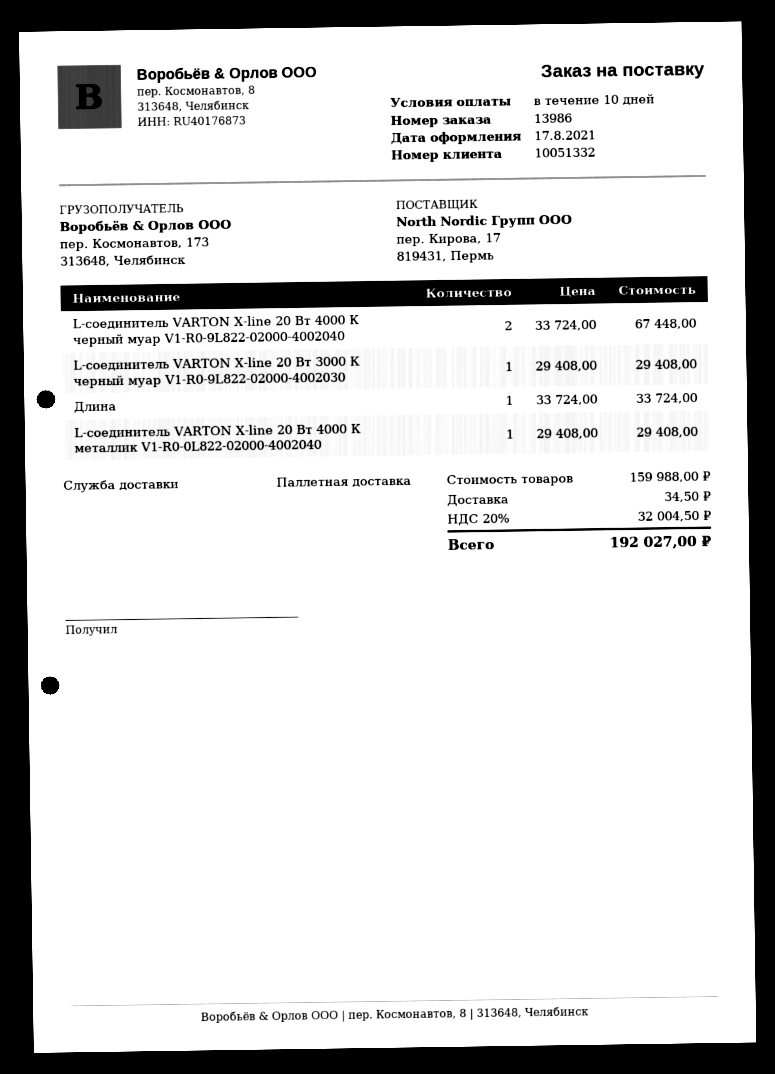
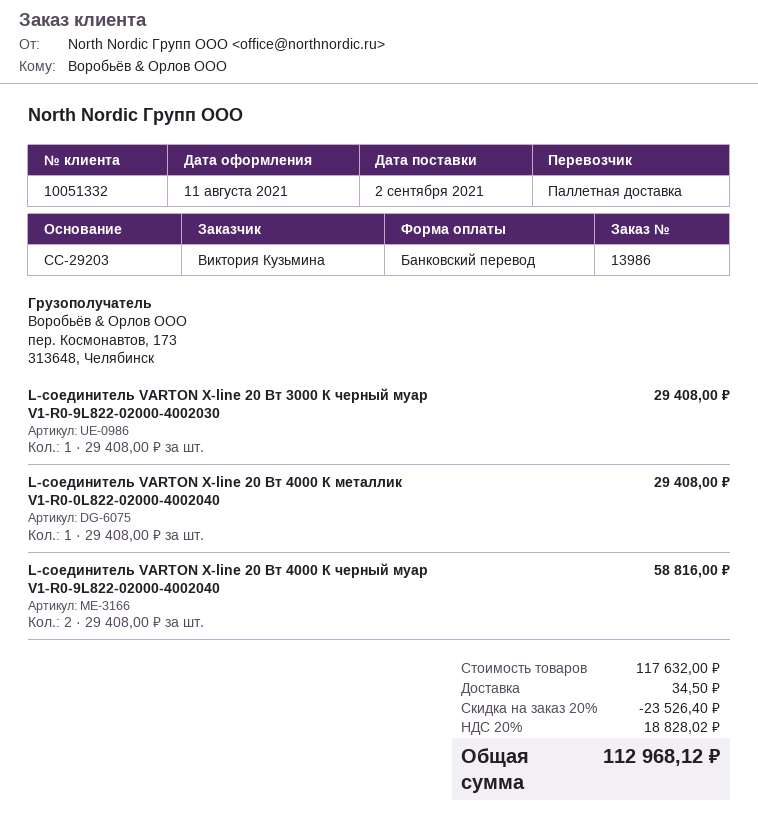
order date: 2021-08-17 -> 2021-08-11
L-соединитель VARTON X-line 20 Вт 4000 К черный муар V1-R0-9L822-02000-4002040: 2 x 33724.00 = 67448.00 -> 2 x 29408.00 = 58816.00
Длина: 1 x 33724.00 = 33724.00 -> none
subtotal: 159988.00 -> 117632.00
discount: none -> 20% = 23526.40
tax: 20% = 32004.50 -> 20% = 18828.02
total: 192027.00 -> 112968.12

